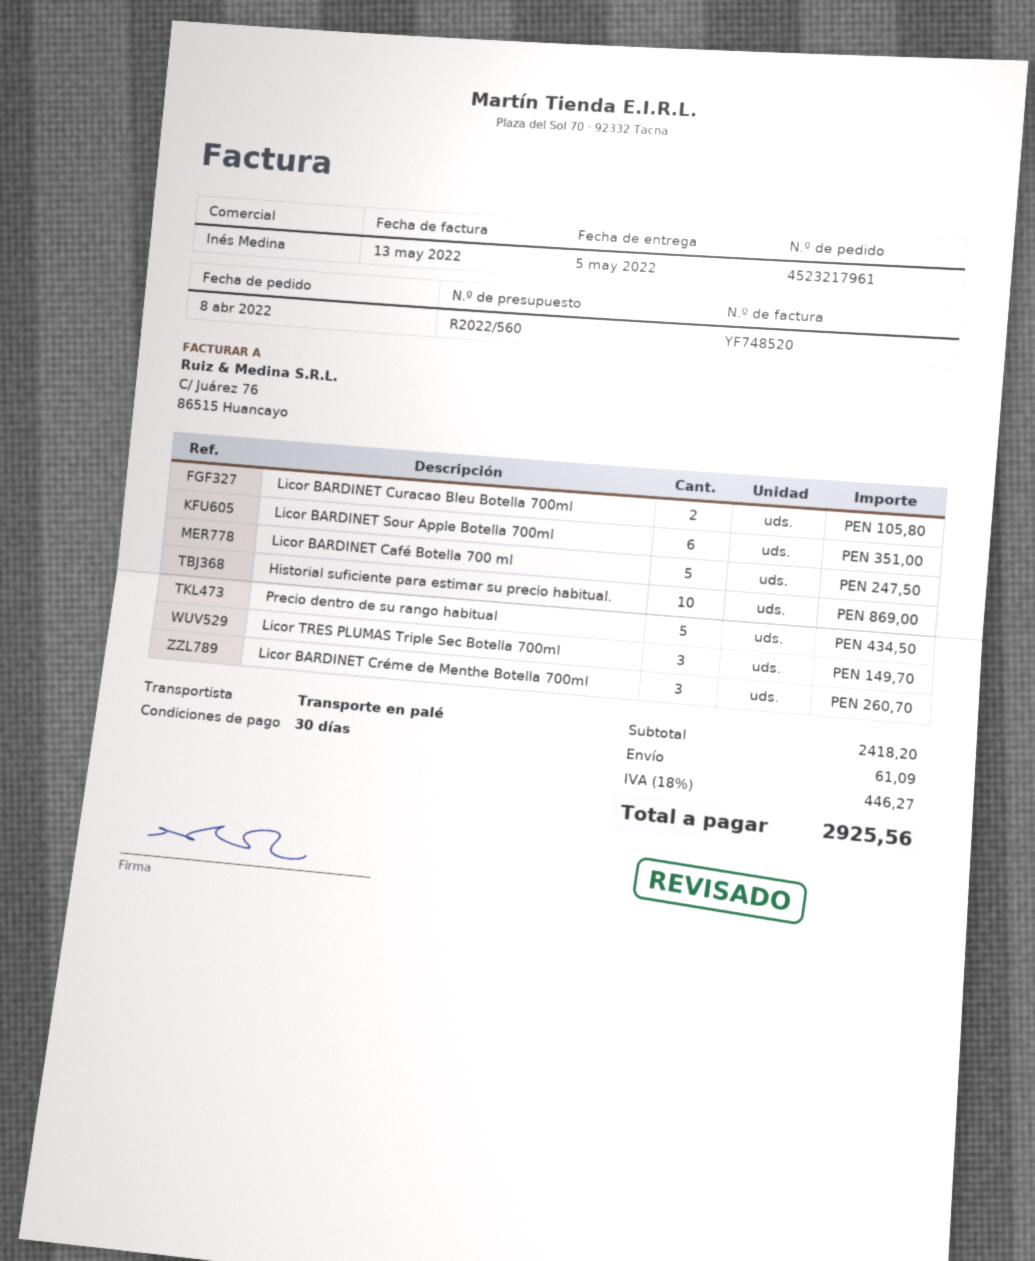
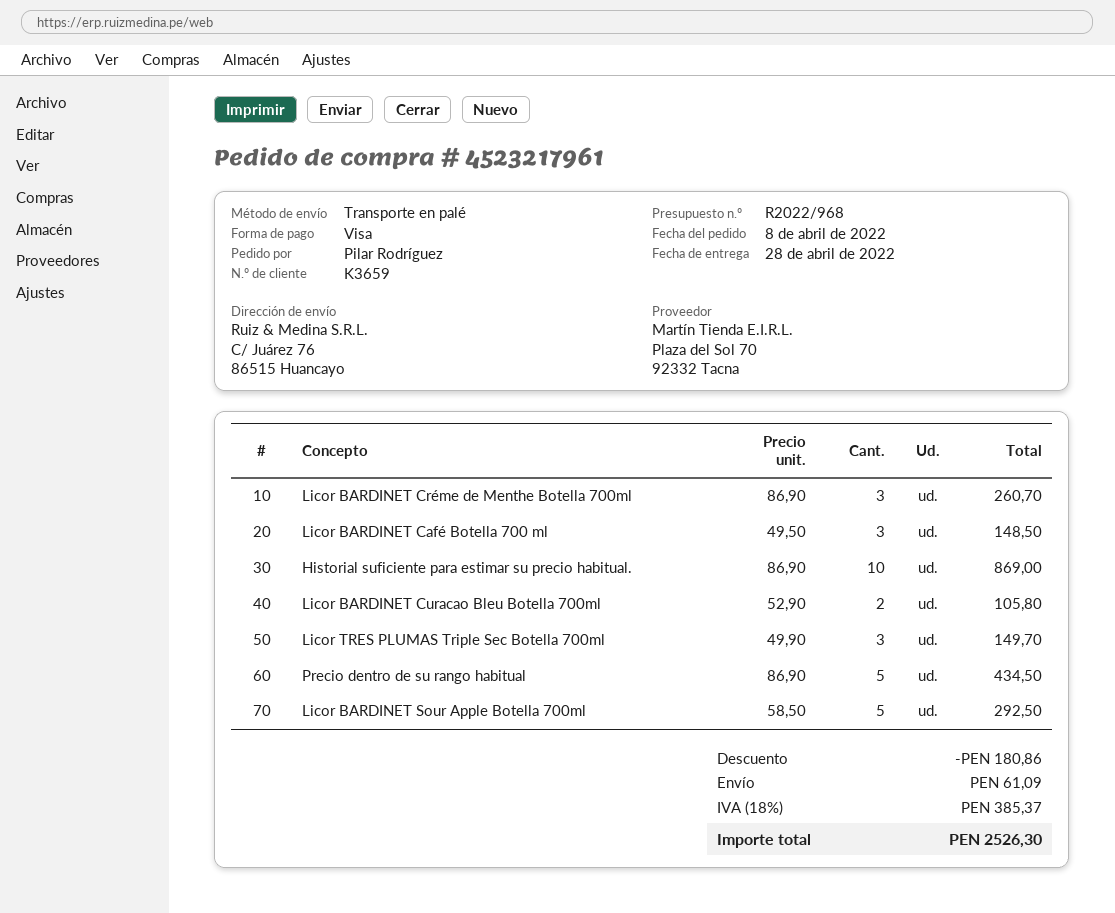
quote number: R2022/560 -> R2022/968
delivery date: 2022-05-05 -> 2022-04-28
Licor BARDINET Sour Apple Botella 700ml: 6 for 351.00 -> 5 for 292.50
Licor BARDINET Café Botella 700 ml: 5 for 247.50 -> 3 for 148.50
discount: none -> 180.86
tax: 18% = 446.27 -> 18% = 385.37
total: 2925.56 -> 2526.30

